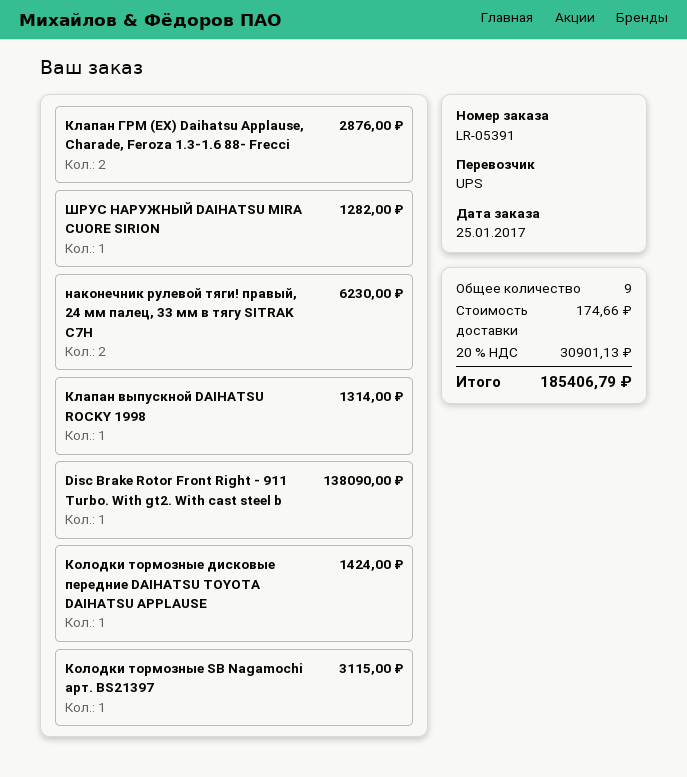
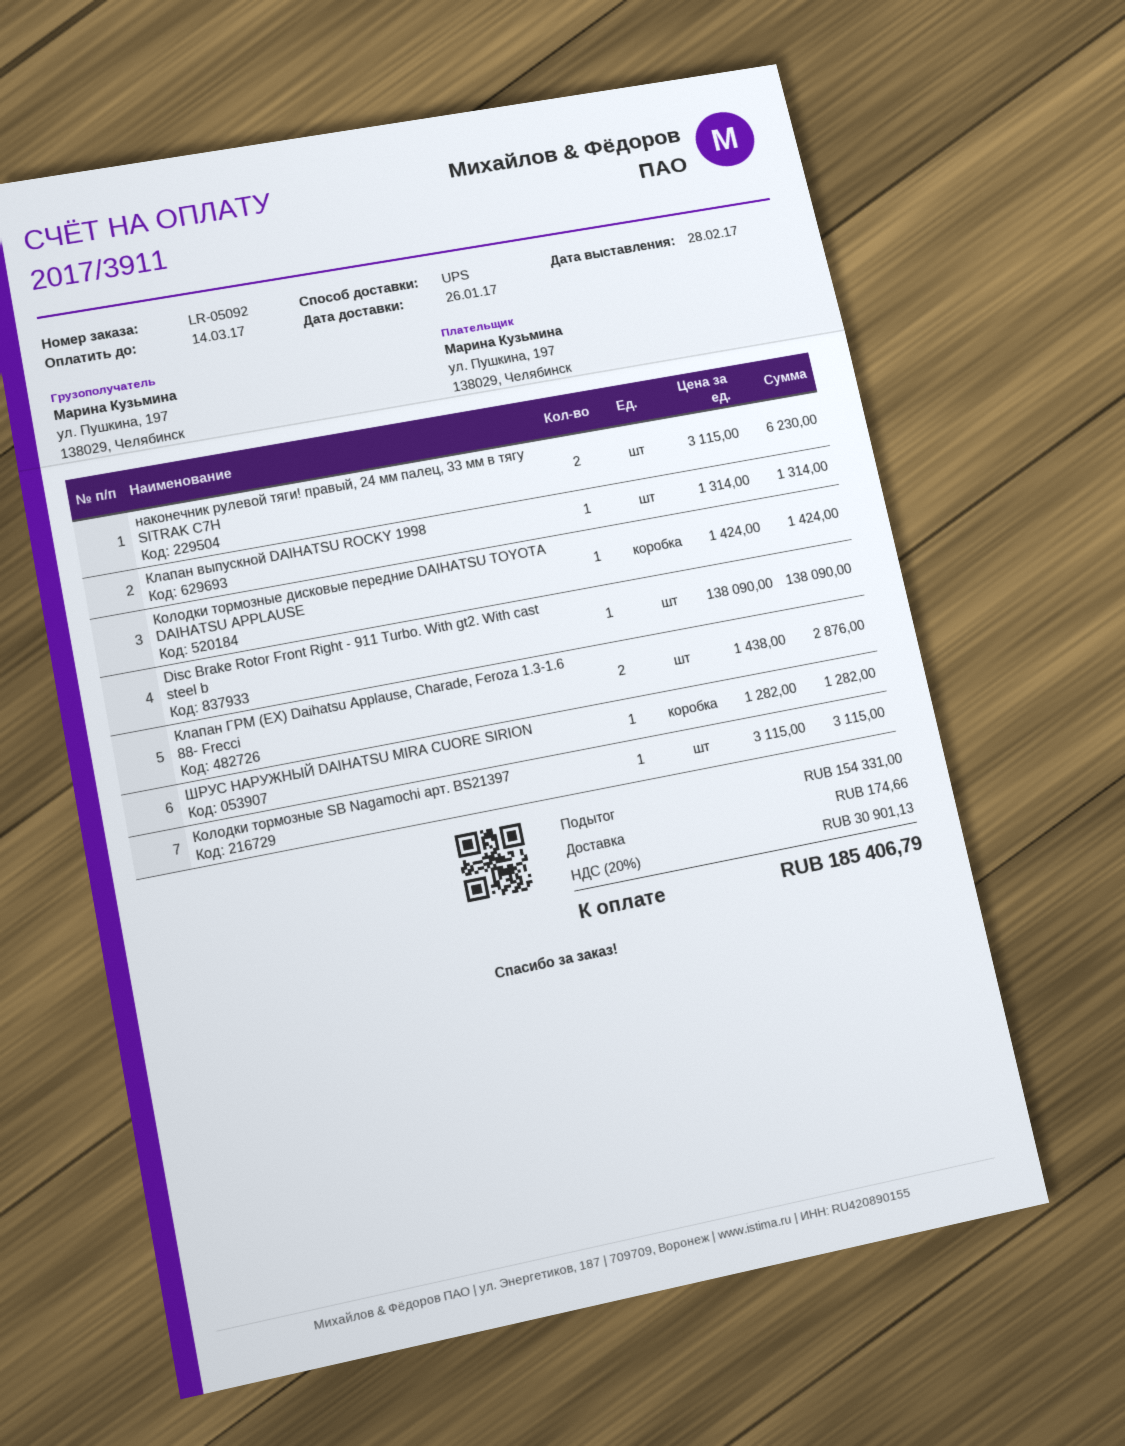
order number: LR-05391 -> LR-05092

